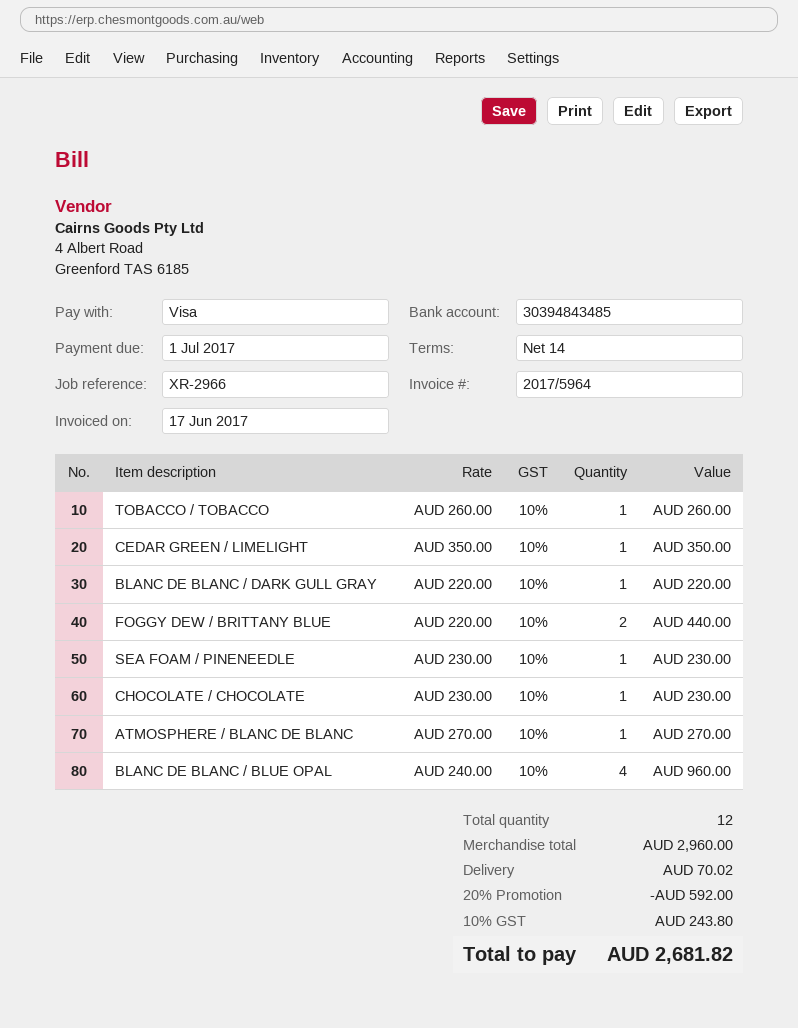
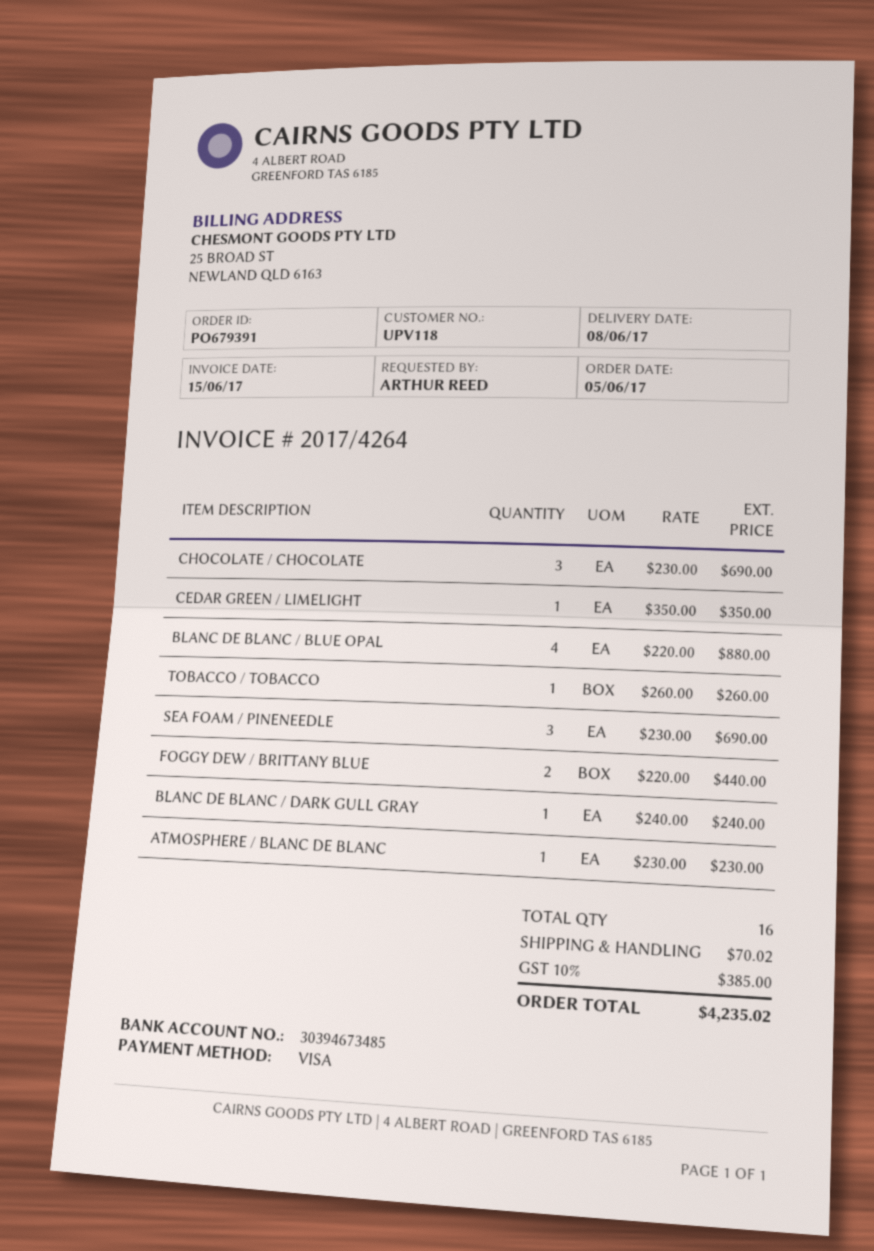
invoice number: 2017/5964 -> 2017/4264
invoice date: 2017-06-17 -> 2017-06-15
bank account: 30394843485 -> 30394673485
BLANC DE BLANC / DARK GULL GRAY: 1 x 220.00 = 220.00 -> 1 x 240.00 = 240.00
SEA FOAM / PINENEEDLE: 1 x 230.00 = 230.00 -> 3 x 230.00 = 690.00
CHOCOLATE / CHOCOLATE: 1 x 230.00 = 230.00 -> 3 x 230.00 = 690.00
ATMOSPHERE / BLANC DE BLANC: 1 x 270.00 = 270.00 -> 1 x 230.00 = 230.00
BLANC DE BLANC / BLUE OPAL: 4 x 240.00 = 960.00 -> 4 x 220.00 = 880.00
total quantity: 12 -> 16
discount: 20% = 592.00 -> none
tax: 10% = 243.80 -> 10% = 385.00
total: 2681.82 -> 4235.02

